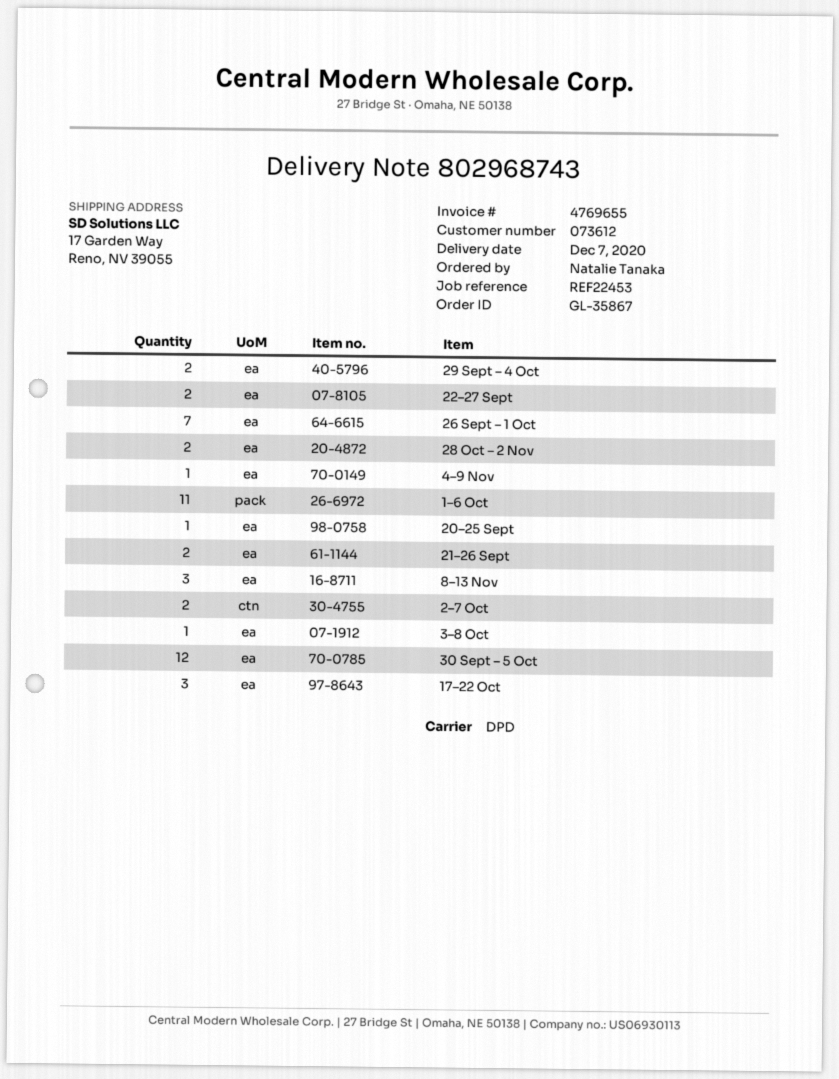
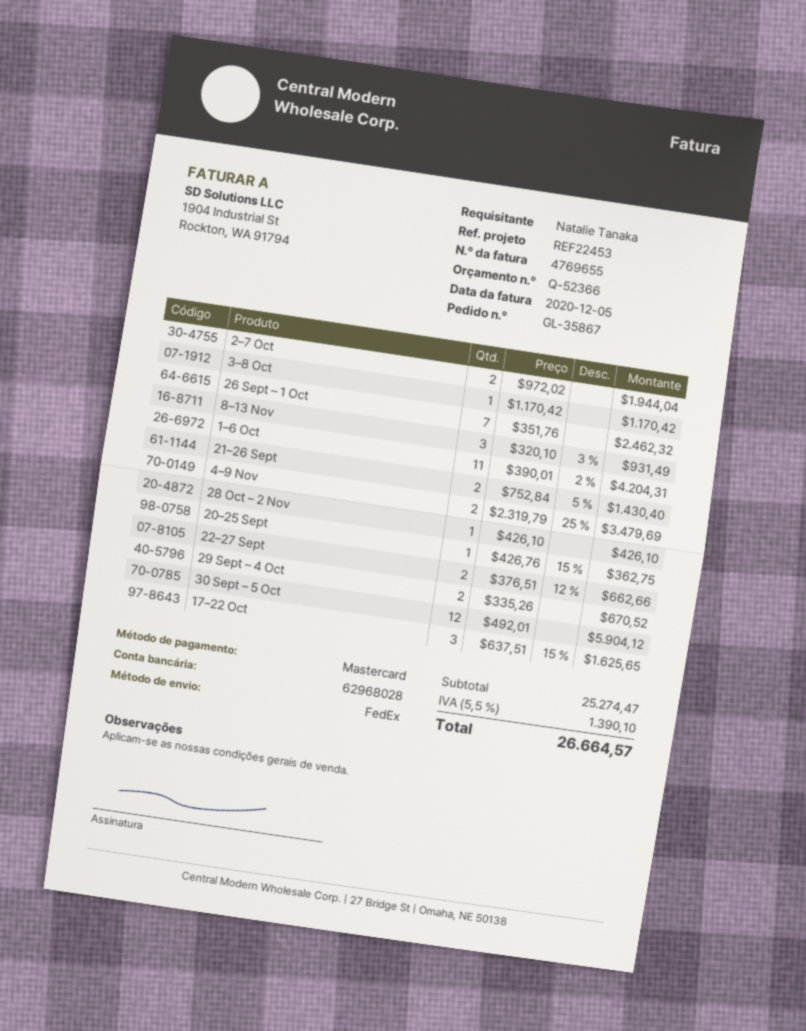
shipping method: DPD -> FedEx
28 Oct – 2 Nov: 2 -> 1
4–9 Nov: 1 -> 2

